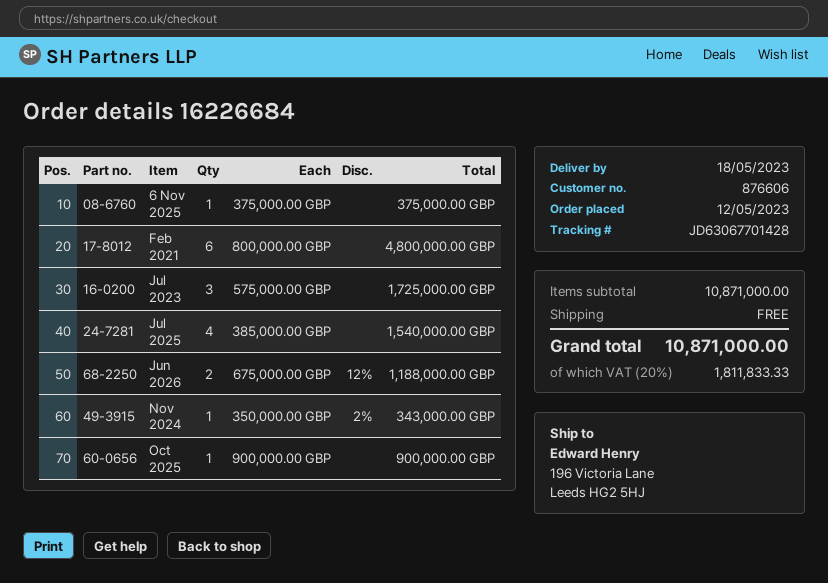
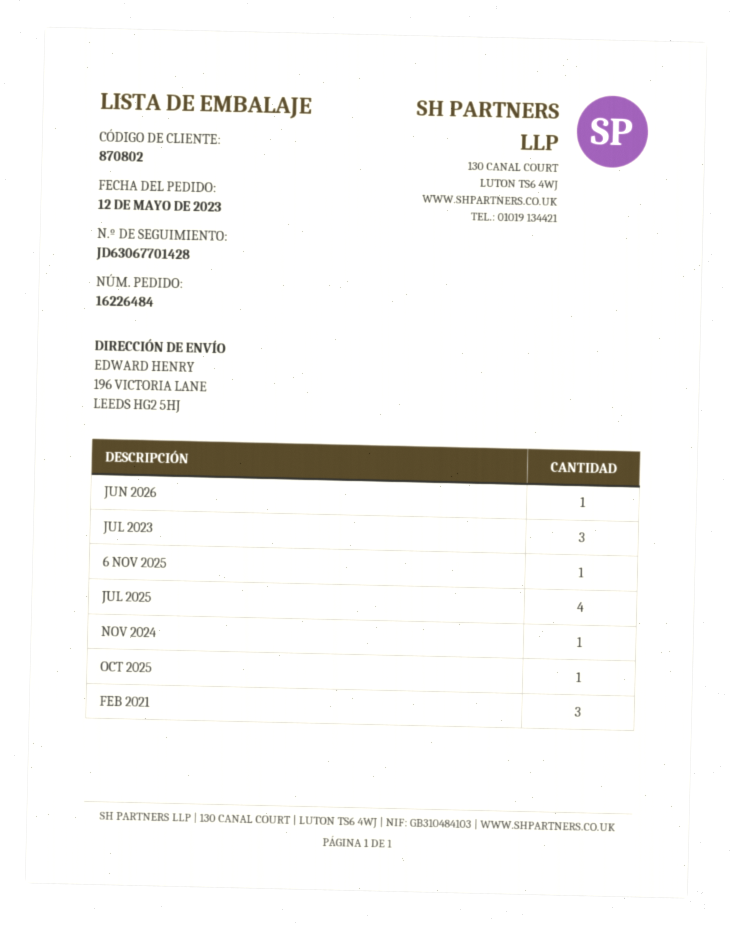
order number: 16226684 -> 16226484
customer number: 876606 -> 870802
Feb 2021: 6 -> 3
Jun 2026: 2 -> 1

